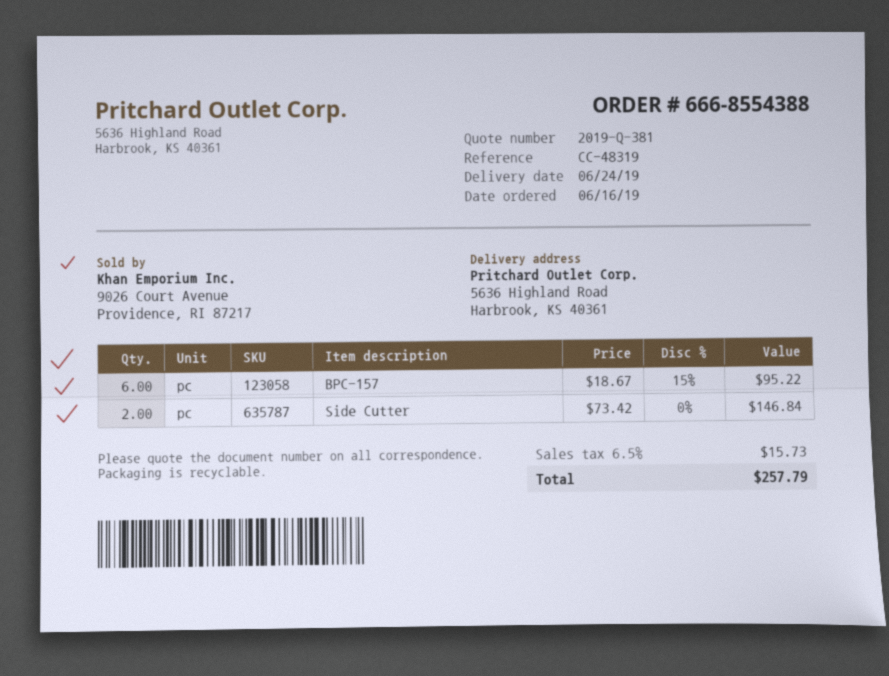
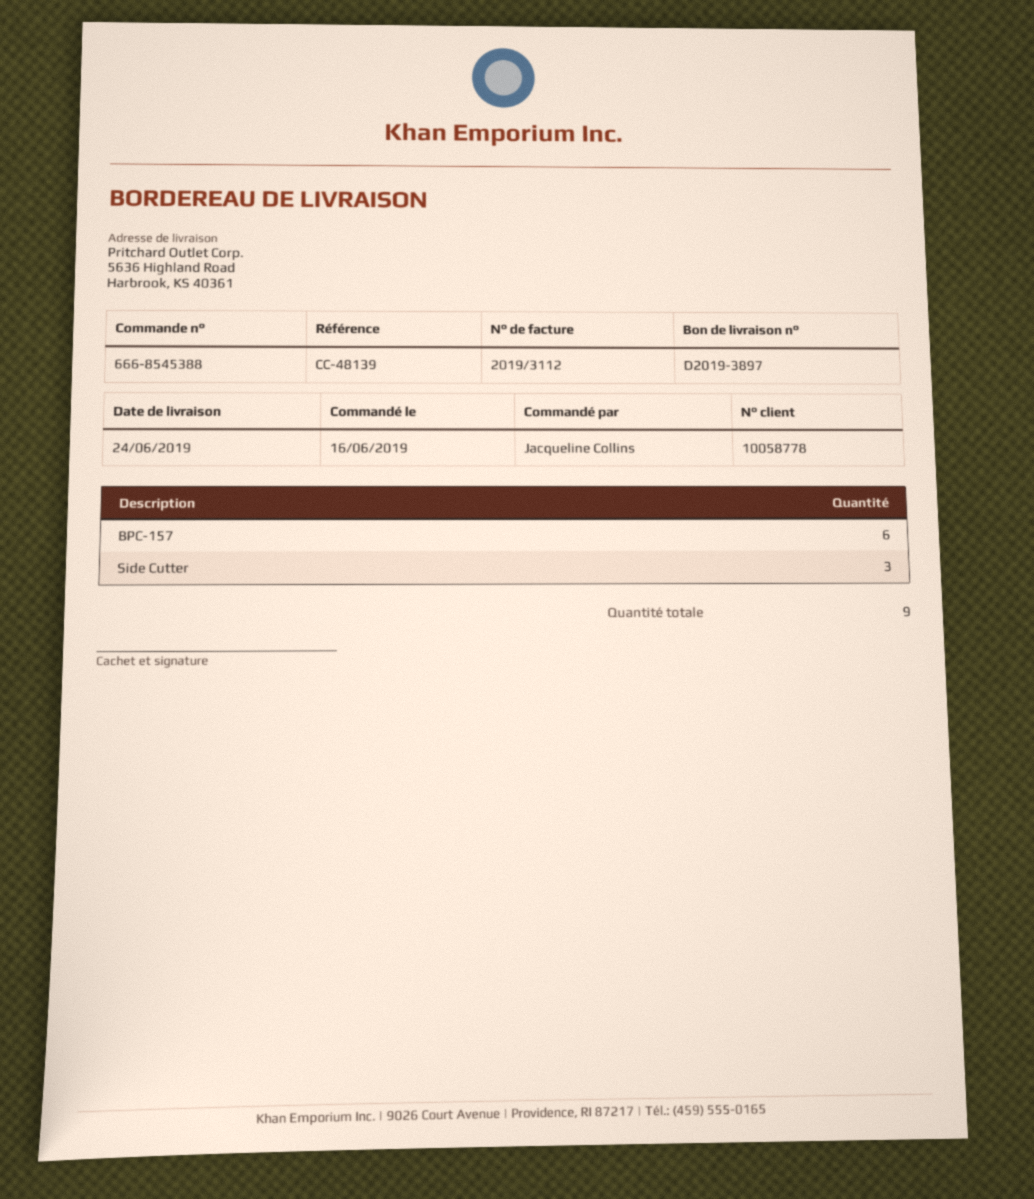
order number: 666-8554388 -> 666-8545388
reference: CC-48319 -> CC-48139
Side Cutter: 2 -> 3

